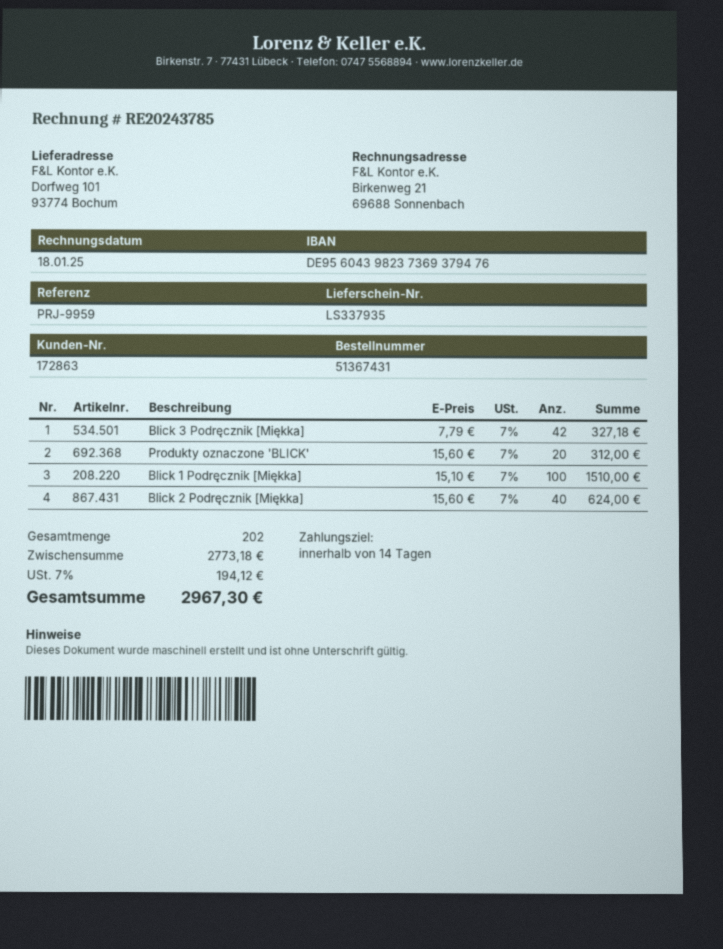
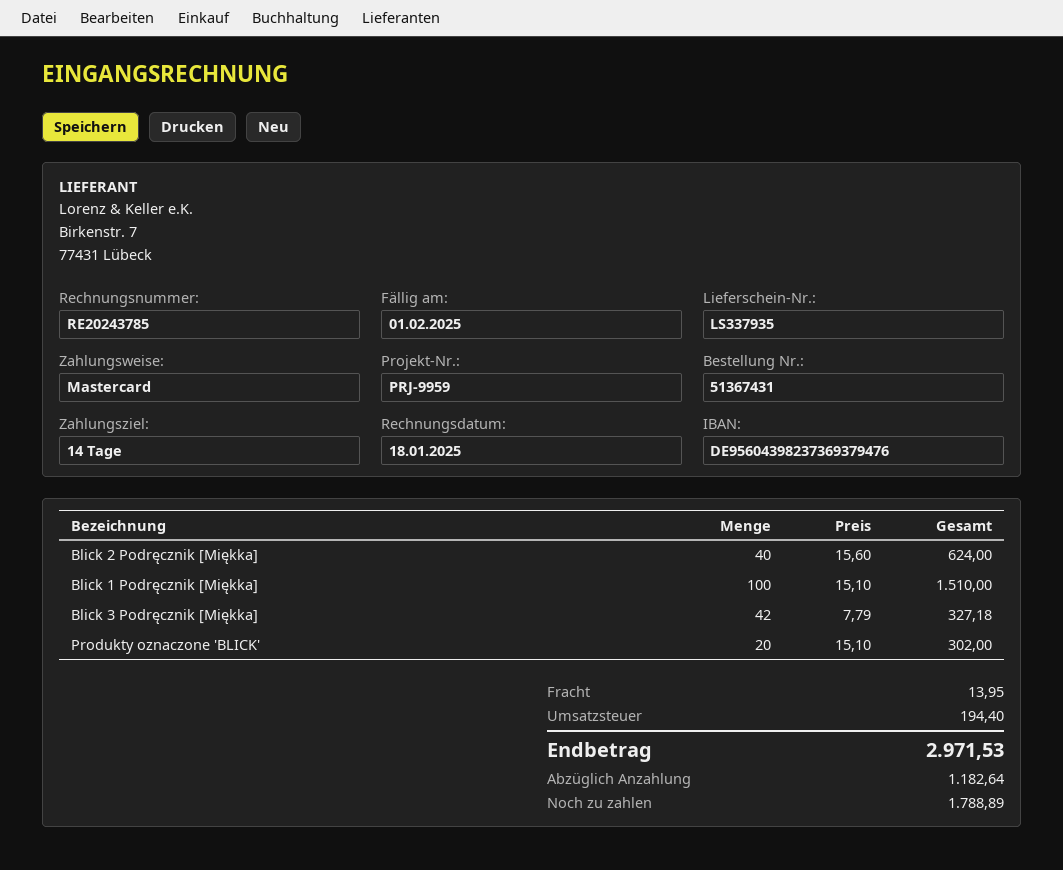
Produkty oznaczone 'BLICK': 20 x 15.60 = 312.00 -> 20 x 15.10 = 302.00
shipping: none -> 13.95
tax: 194.12 -> 194.40
total: 2967.30 -> 2971.53

